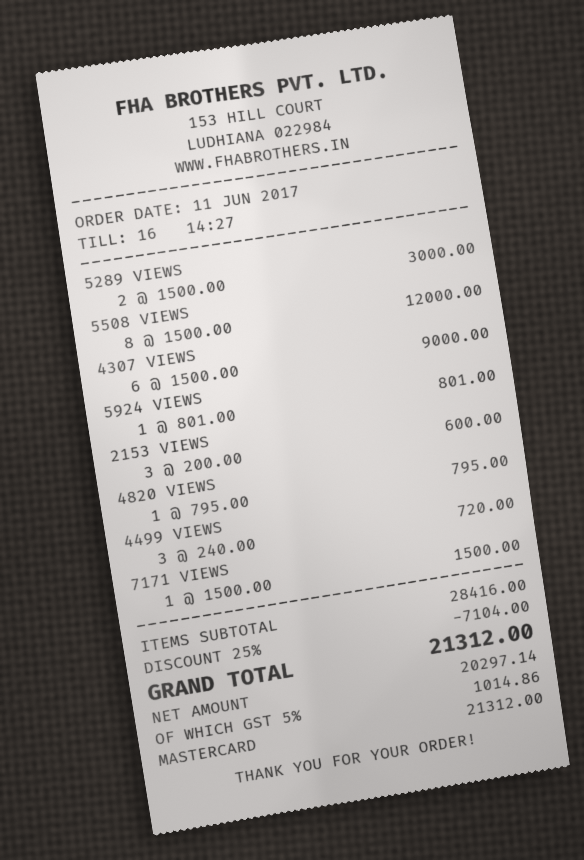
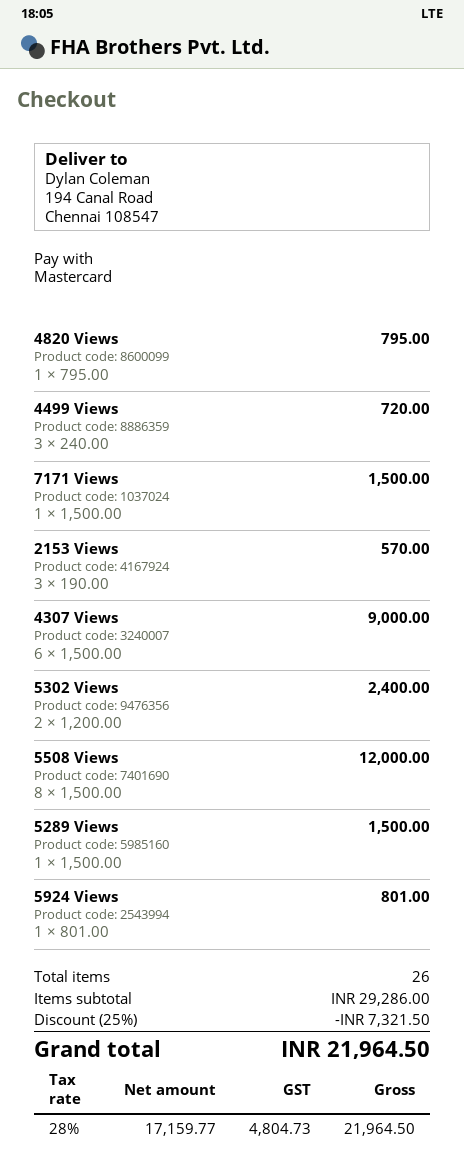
5289 VIEWS: 2 x 1500.00 = 3000.00 -> 1 x 1500.00 = 1500.00
2153 VIEWS: 3 x 200.00 = 600.00 -> 3 x 190.00 = 570.00
5302 Views: none -> 2 x 1200.00 = 2400.00
subtotal: 28416.00 -> 29286.00
discount: 25% = 7104.00 -> 25% = 7321.50
net: 20297.14 -> 17159.77
tax: 5% = 1014.86 -> 28% = 4804.73
total: 21312.00 -> 21964.50

